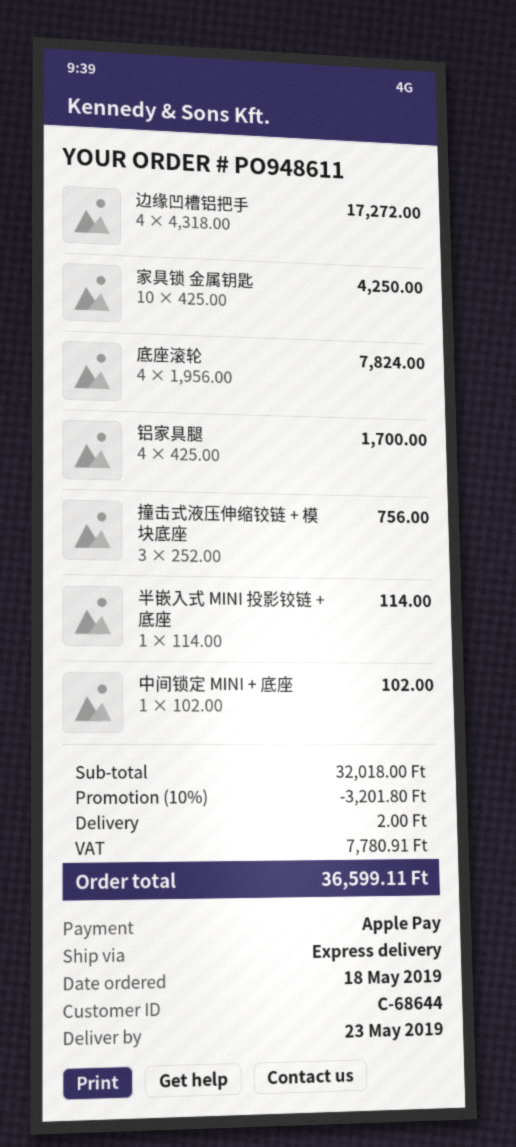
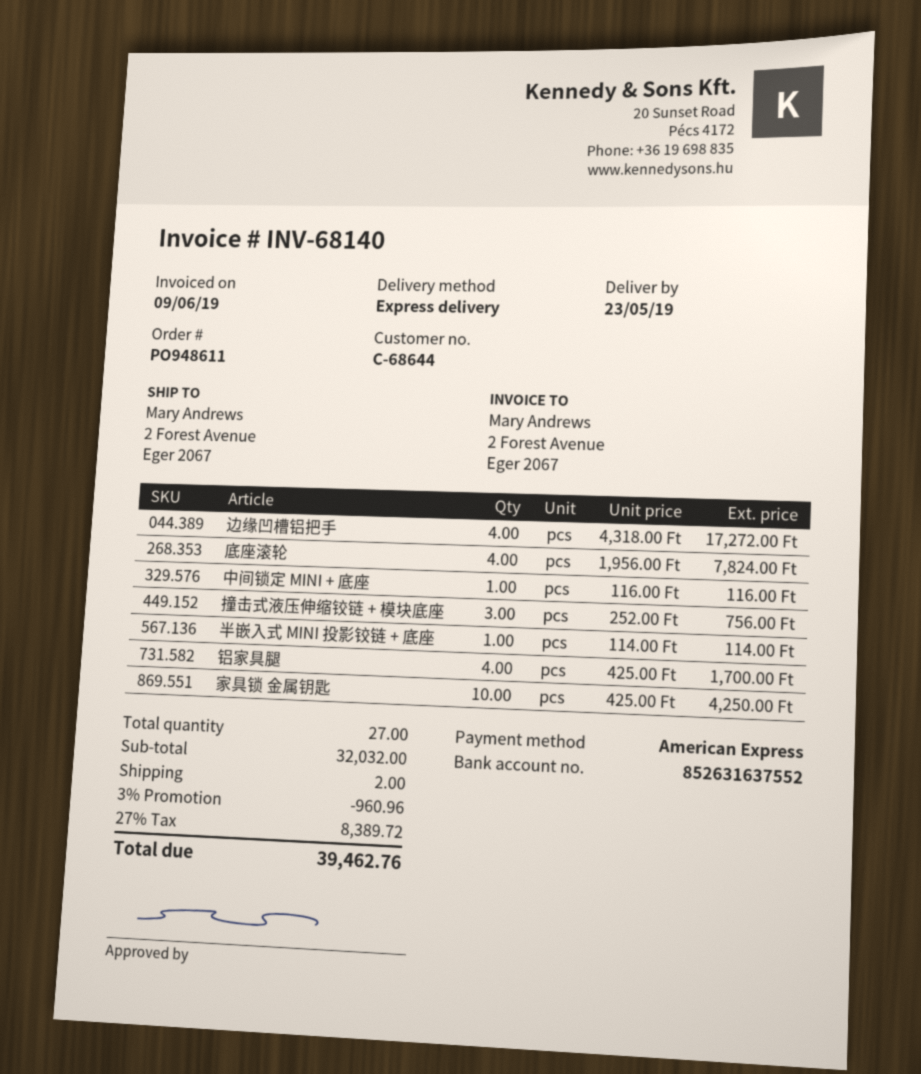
payment method: Apple Pay -> American Express
中间锁定 MINI + 底座: 1 x 102.00 = 102.00 -> 1 x 116.00 = 116.00
subtotal: 32018.00 -> 32032.00
discount: 10% = 3201.80 -> 3% = 960.96
tax: 7780.91 -> 8389.72
total: 36599.11 -> 39462.76

